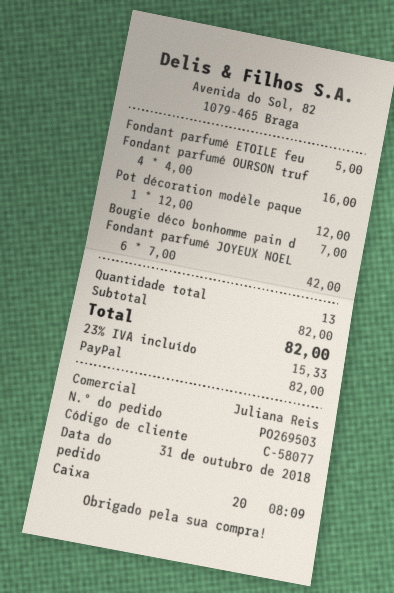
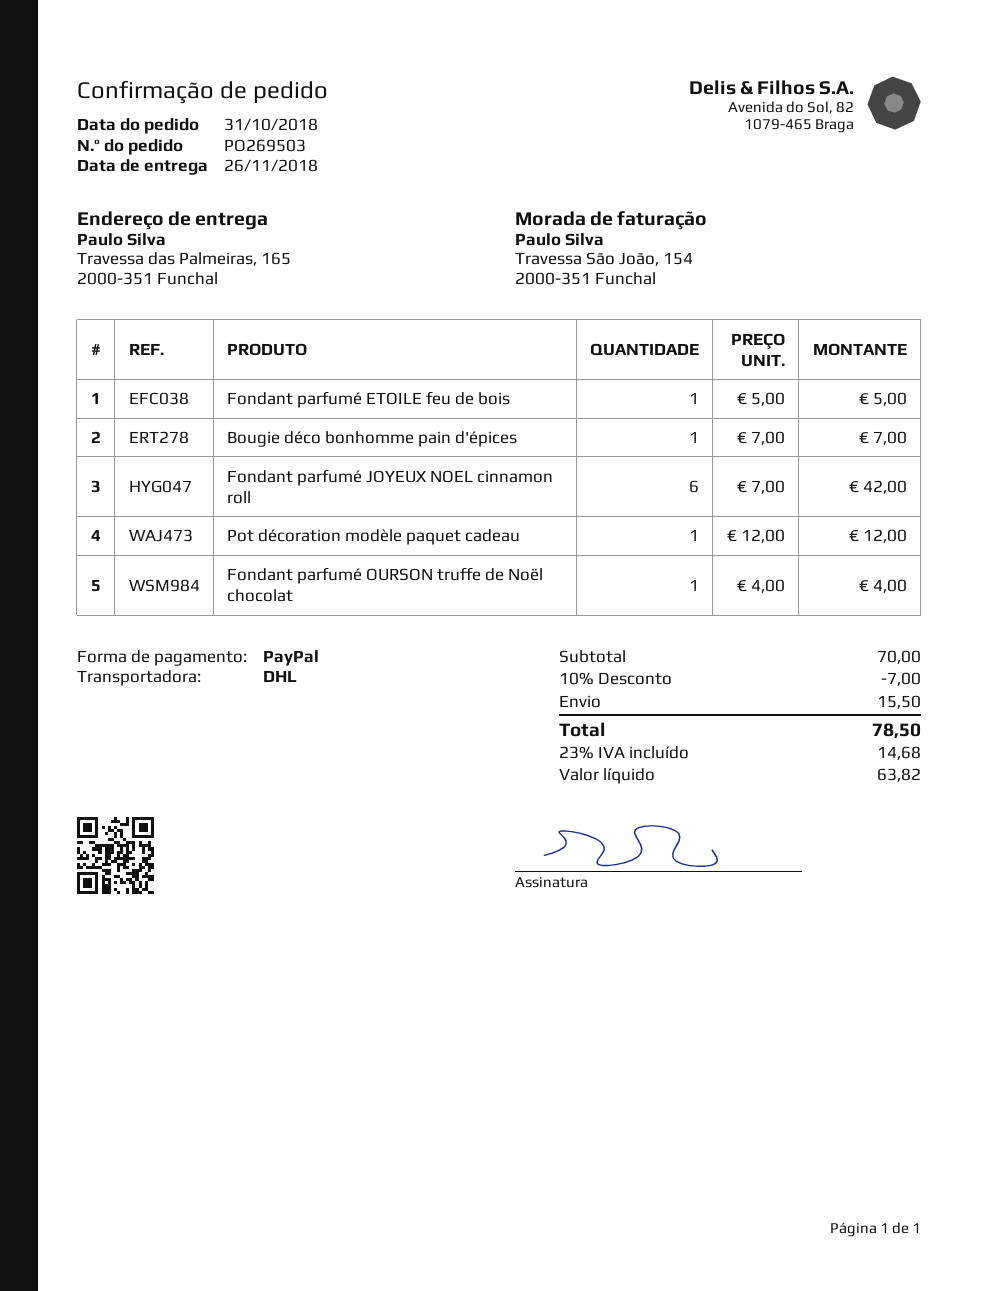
Fondant parfumé OURSON truf: 4 x 4.00 = 16.00 -> 1 x 4.00 = 4.00
subtotal: 82.00 -> 70.00
discount: none -> 10% = 7.00
shipping: none -> 15.50
tax: 23% = 15.33 -> 23% = 14.68
total: 82.00 -> 78.50

